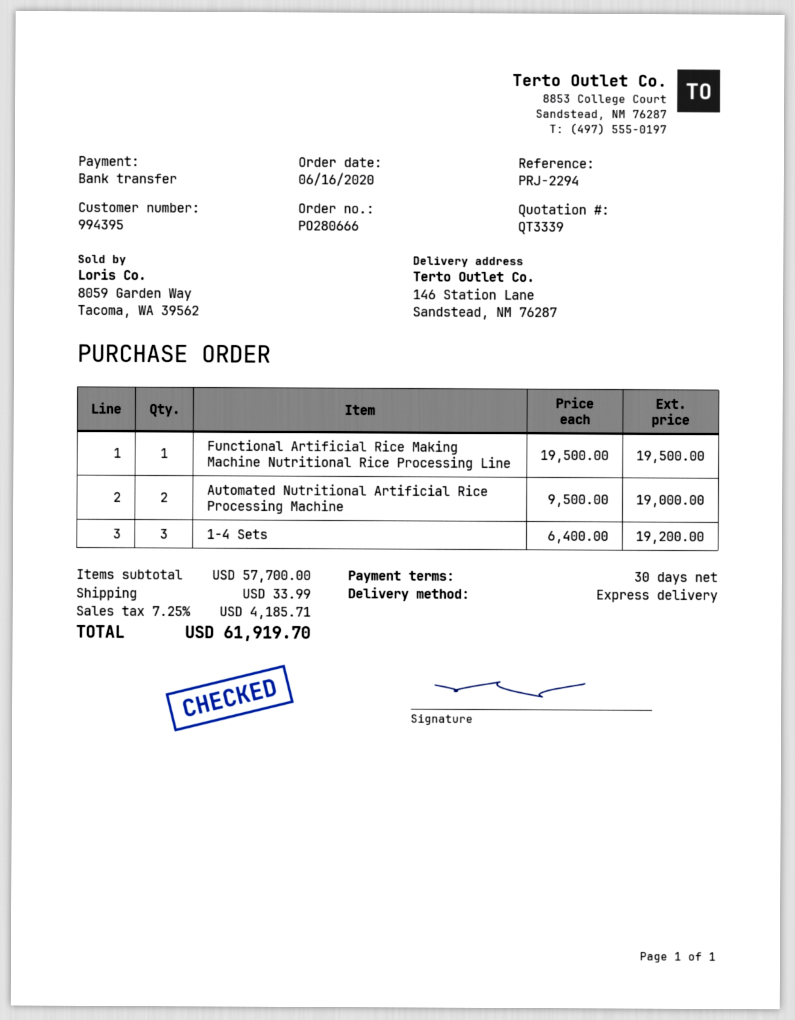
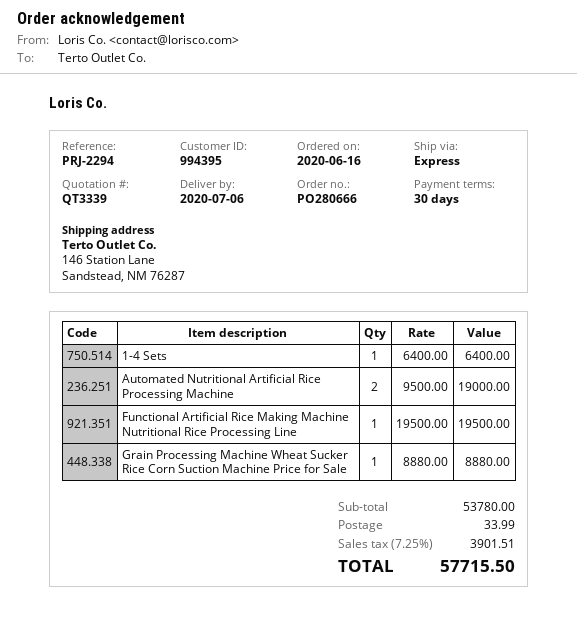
1-4 Sets: 3 x 6400.00 = 19200.00 -> 1 x 6400.00 = 6400.00
Grain Processing Machine Wheat Sucker Rice Corn Suction Machine Price for Sale: none -> 1 x 8880.00 = 8880.00
subtotal: 57700.00 -> 53780.00
tax: 7.25% = 4185.71 -> 7.25% = 3901.51
total: 61919.70 -> 57715.50

